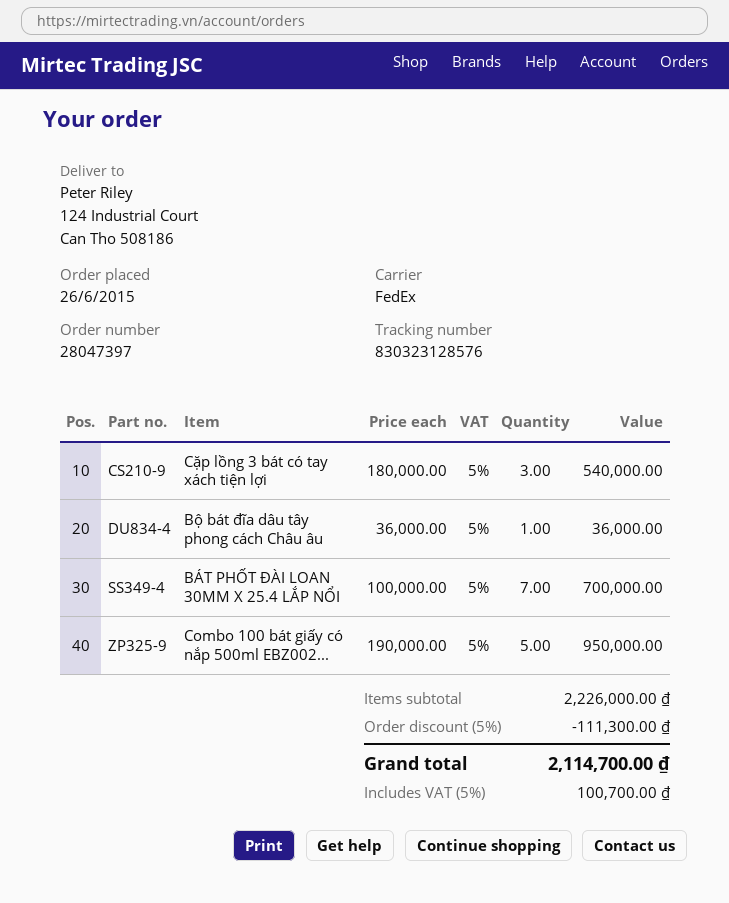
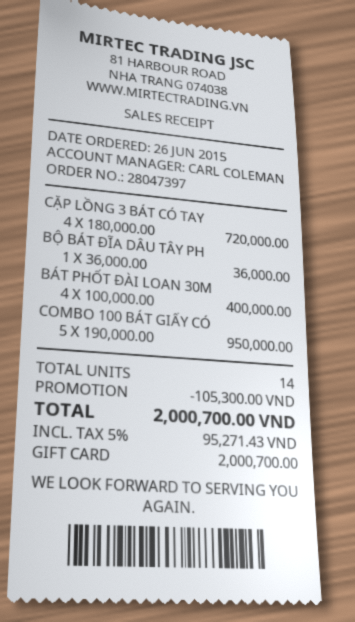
Cặp lồng 3 bát có tay xách tiện lợi: 3 x 180000.00 = 540000.00 -> 4 x 180000.00 = 720000.00
BÁT PHỐT ĐÀI LOAN 30MM X 25.4 LẮP NỔI: 7 x 100000.00 = 700000.00 -> 4 x 100000.00 = 400000.00
discount: 111300.00 -> 105300.00
tax: 5% = 100700.00 -> 5% = 95271.43
total: 2114700.00 -> 2000700.00

